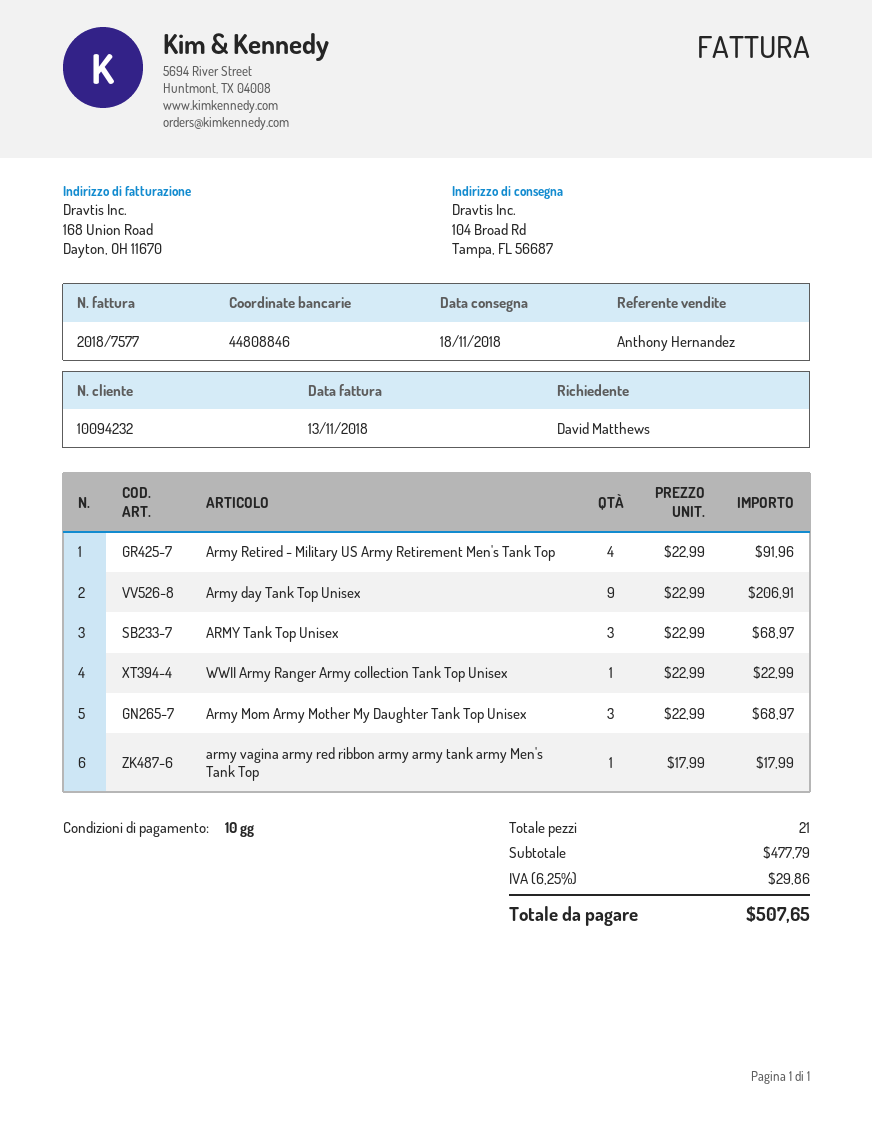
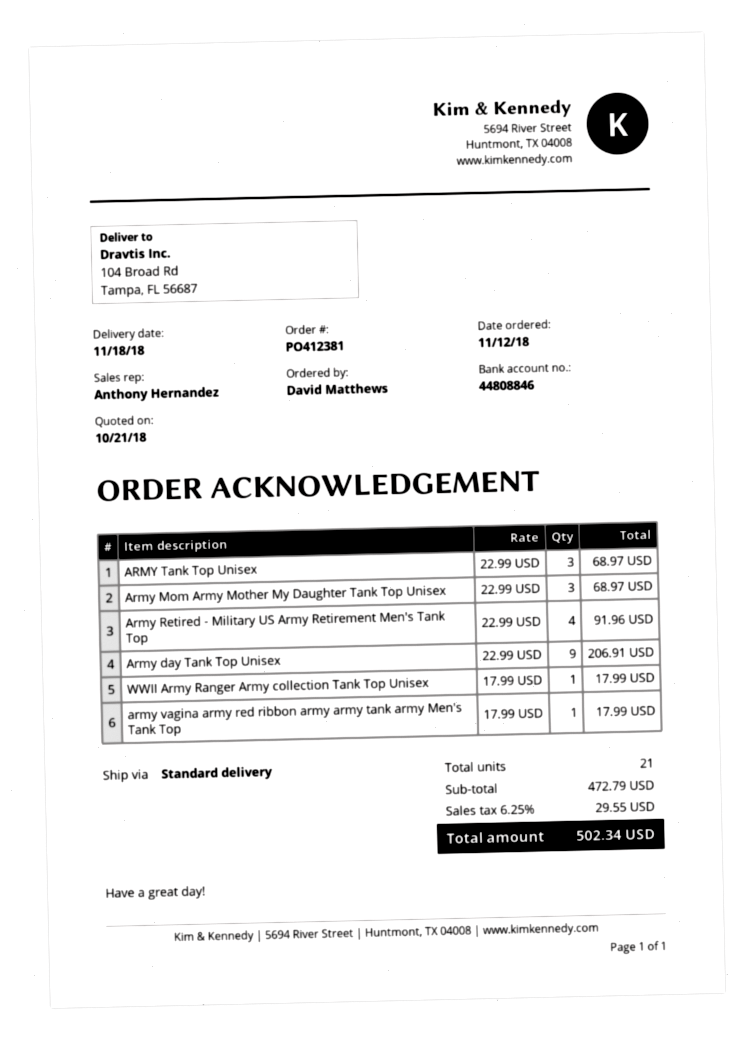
WWII Army Ranger Army collection Tank Top Unisex: 1 x 22.99 = 22.99 -> 1 x 17.99 = 17.99
subtotal: 477.79 -> 472.79
tax: 6.25% = 29.86 -> 6.25% = 29.55
total: 507.65 -> 502.34

